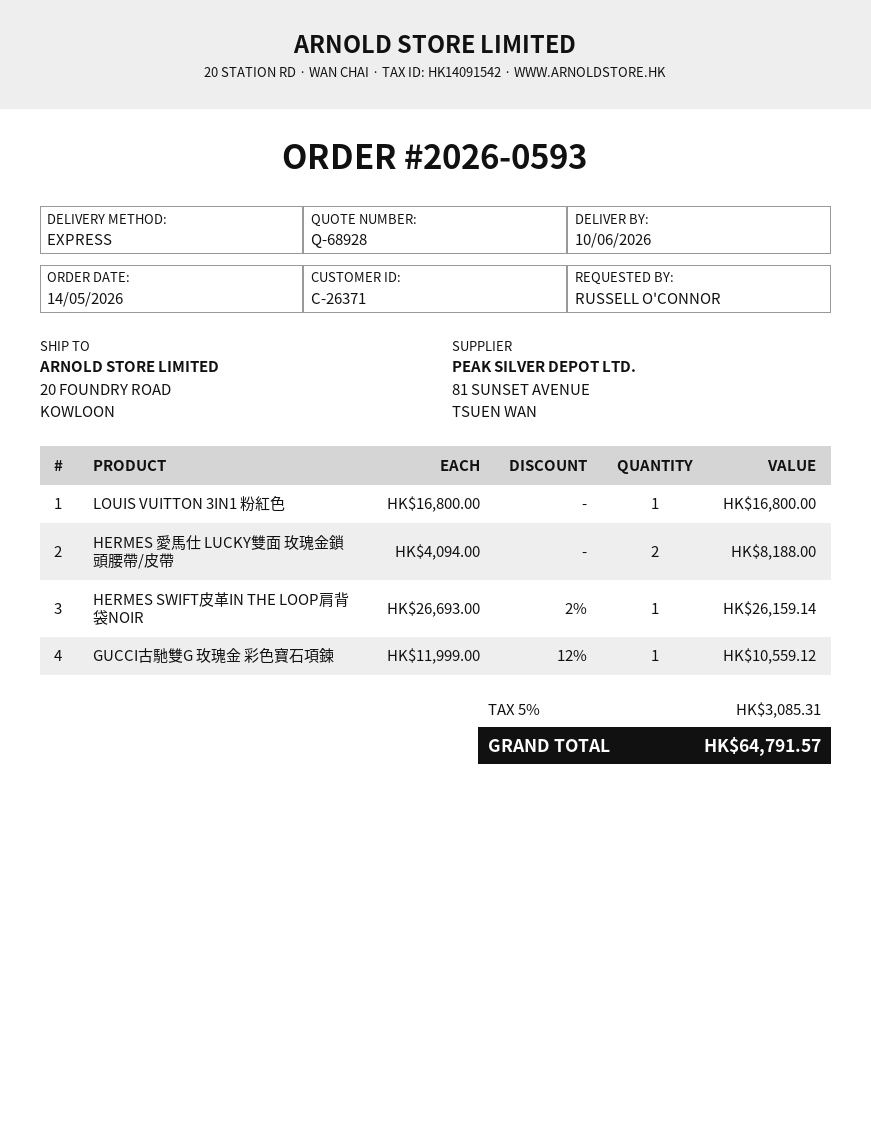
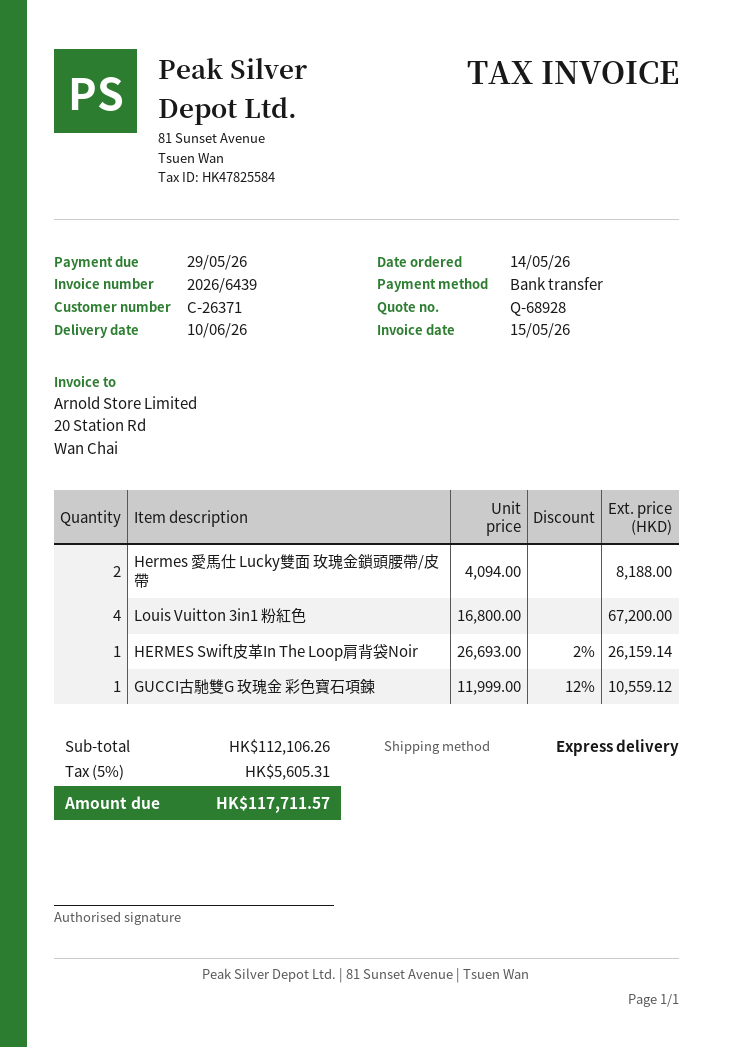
LOUIS VUITTON 3IN1 粉紅色: 1 x 16800.00 = 16800.00 -> 4 x 16800.00 = 67200.00
tax: 5% = 3085.31 -> 5% = 5605.31
total: 64791.57 -> 117711.57

